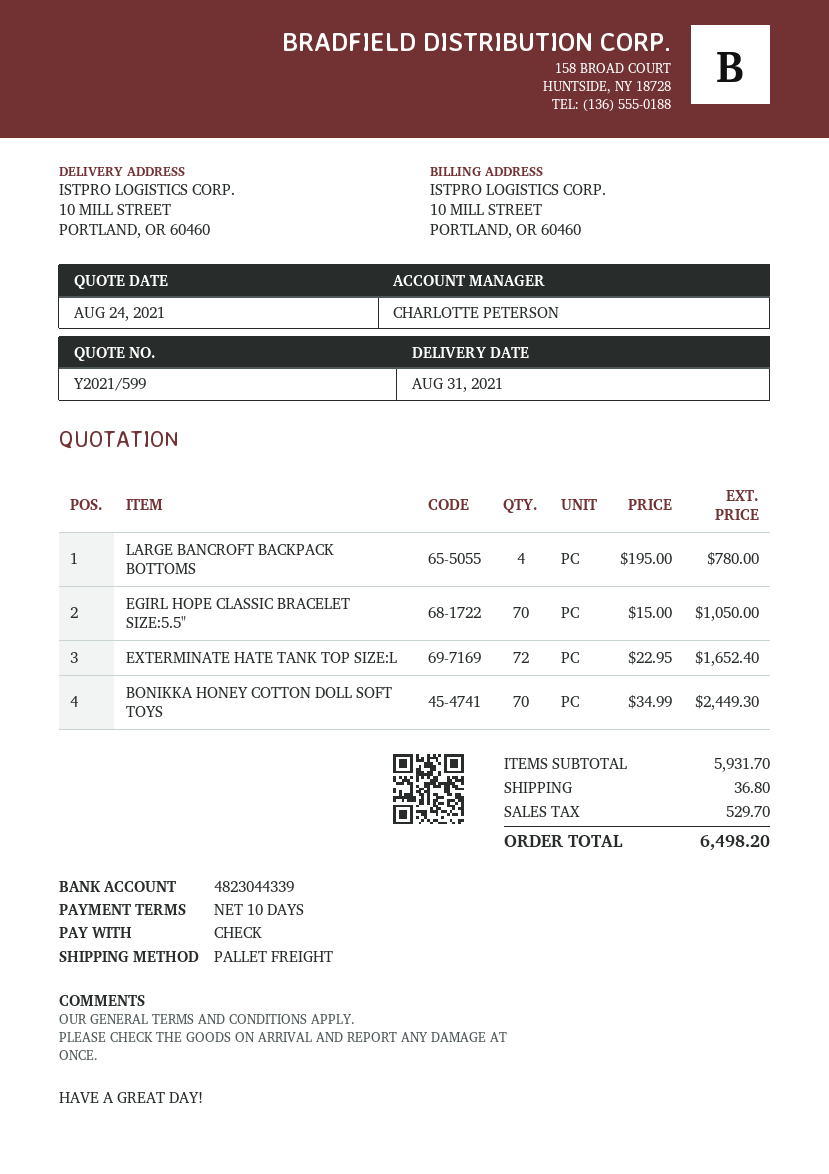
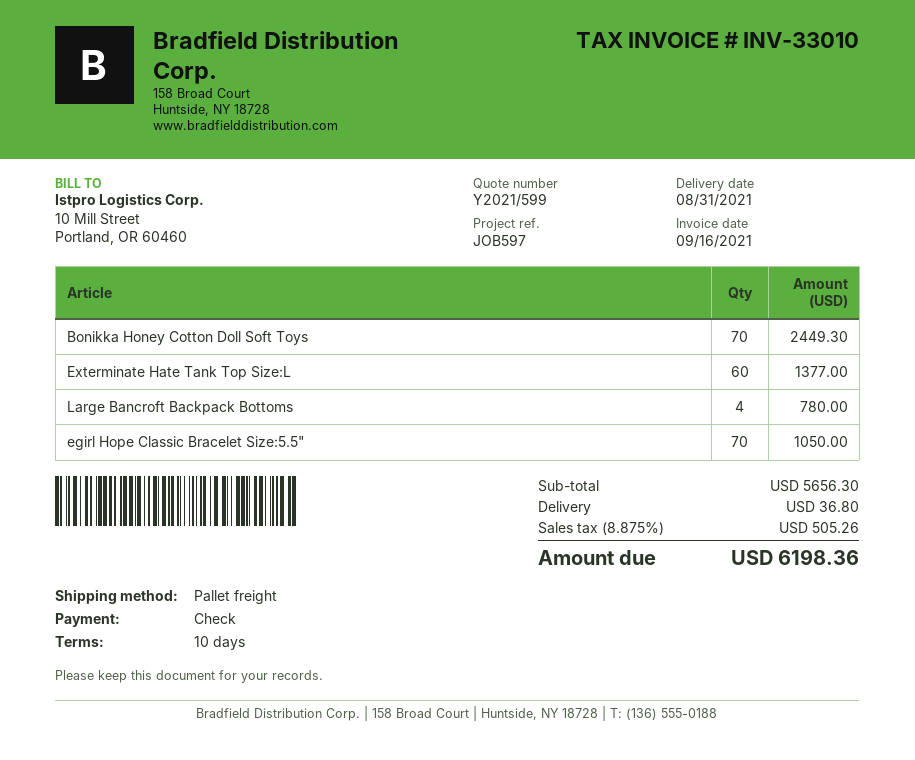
EXTERMINATE HATE TANK TOP SIZE:L: 72 for 1652.40 -> 60 for 1377.00
subtotal: 5931.70 -> 5656.30
tax: 529.70 -> 505.26
total: 6498.20 -> 6198.36

